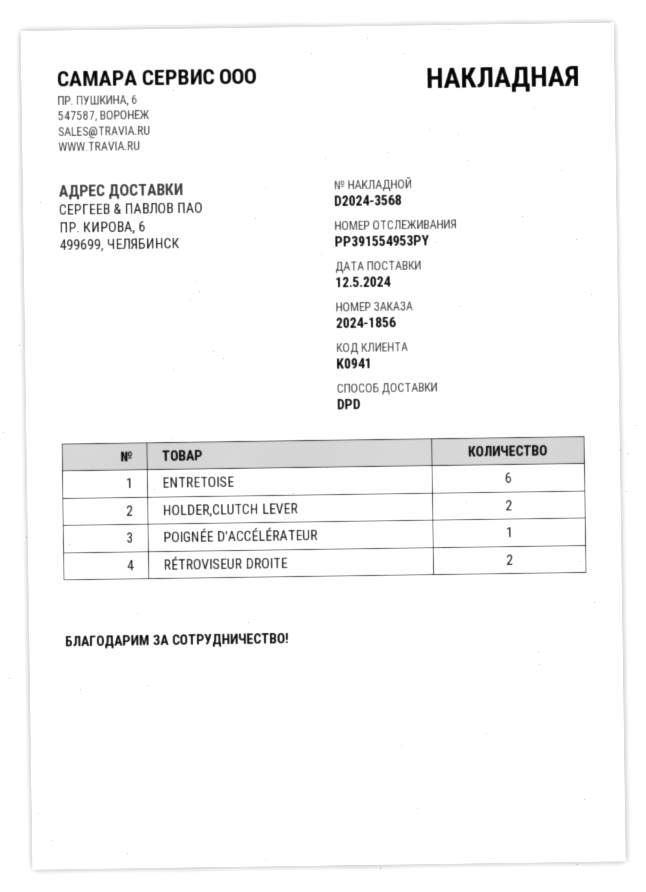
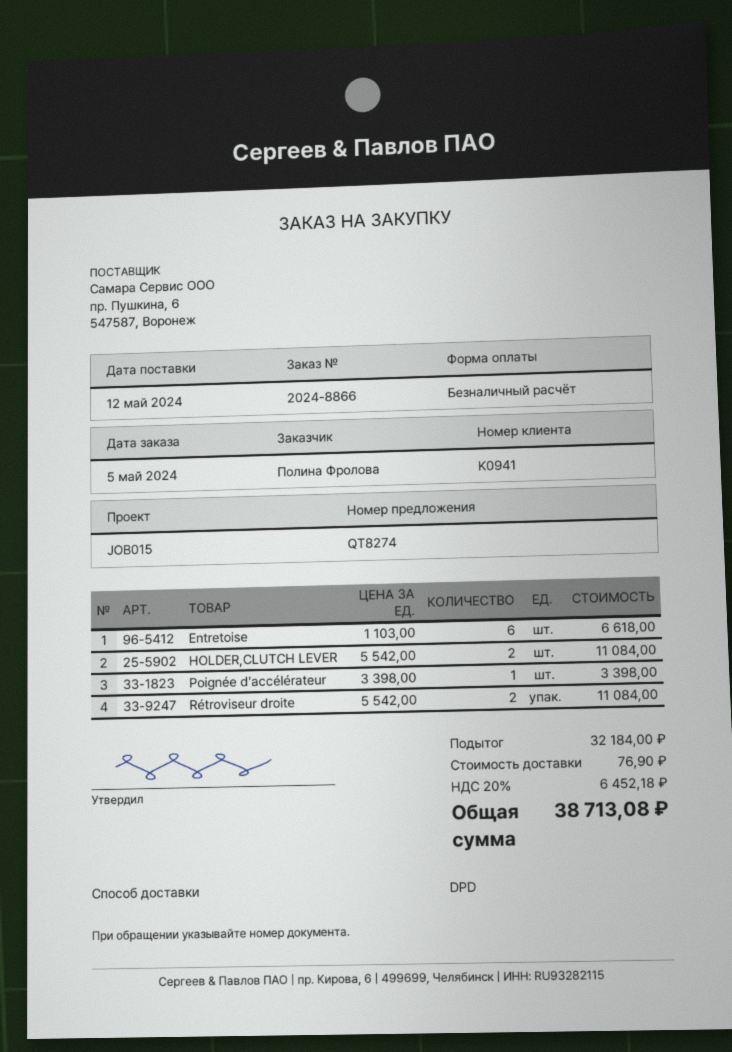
order number: 2024-1856 -> 2024-8866

